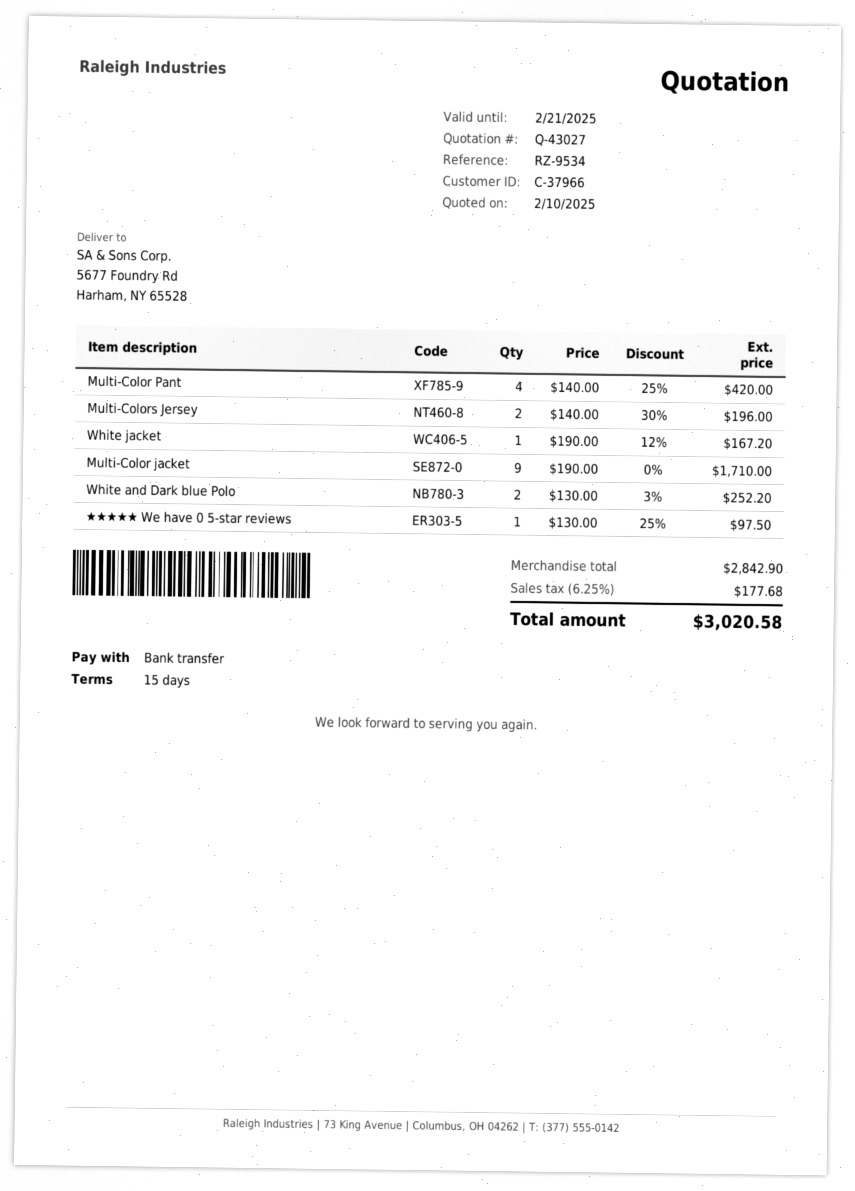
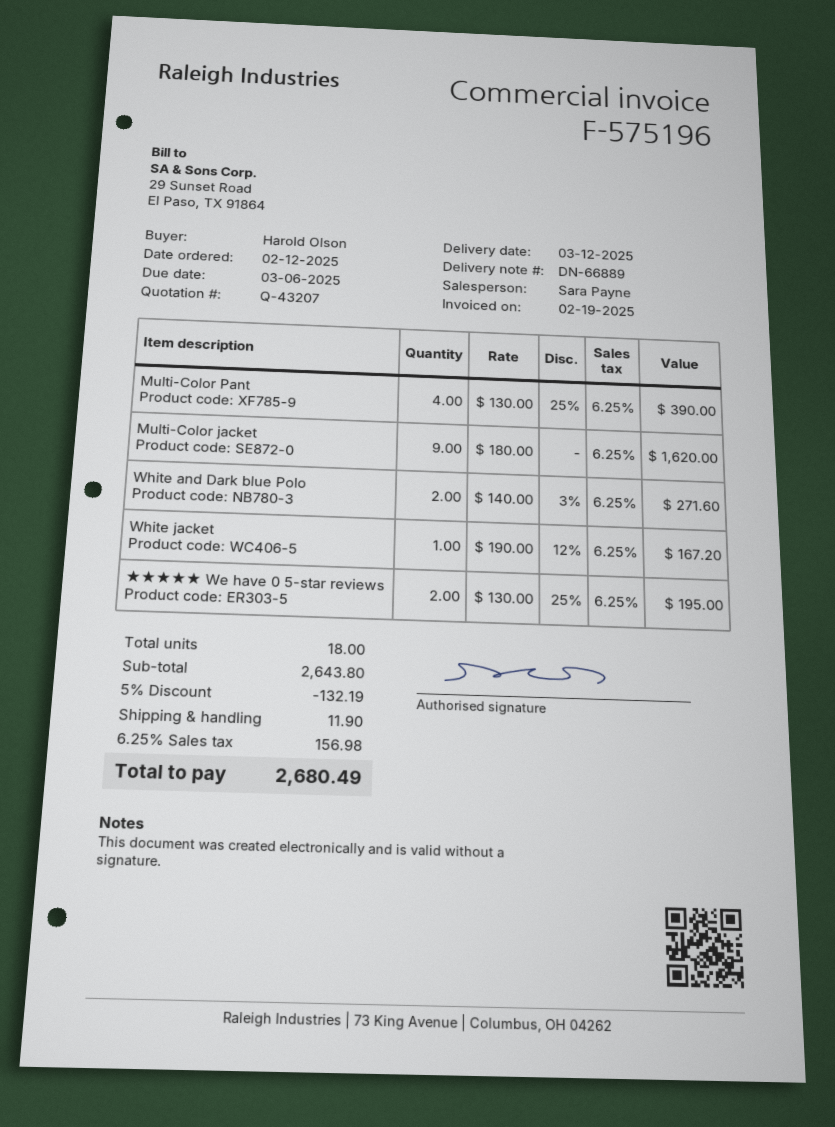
quote number: Q-43027 -> Q-43207
Multi-Color Pant: 4 x 140.00 - 25% = 420.00 -> 4 x 130.00 - 25% = 390.00
Multi-Colors Jersey: 2 x 140.00 - 30% = 196.00 -> none
Multi-Color jacket: 9 x 190.00 = 1710.00 -> 9 x 180.00 = 1620.00
White and Dark blue Polo: 2 x 130.00 - 3% = 252.20 -> 2 x 140.00 - 3% = 271.60
★★★★★ We have 0 5-star reviews: 1 x 130.00 - 25% = 97.50 -> 2 x 130.00 - 25% = 195.00
subtotal: 2842.90 -> 2643.80
discount: none -> 5% = 132.19
shipping: none -> 11.90
tax: 6.25% = 177.68 -> 6.25% = 156.98
total: 3020.58 -> 2680.49

